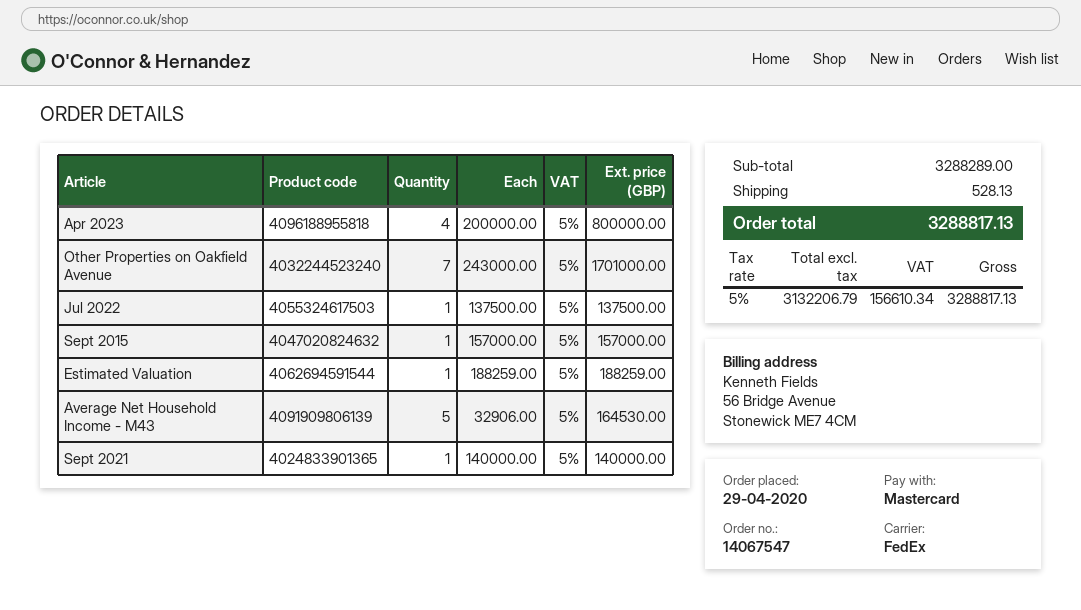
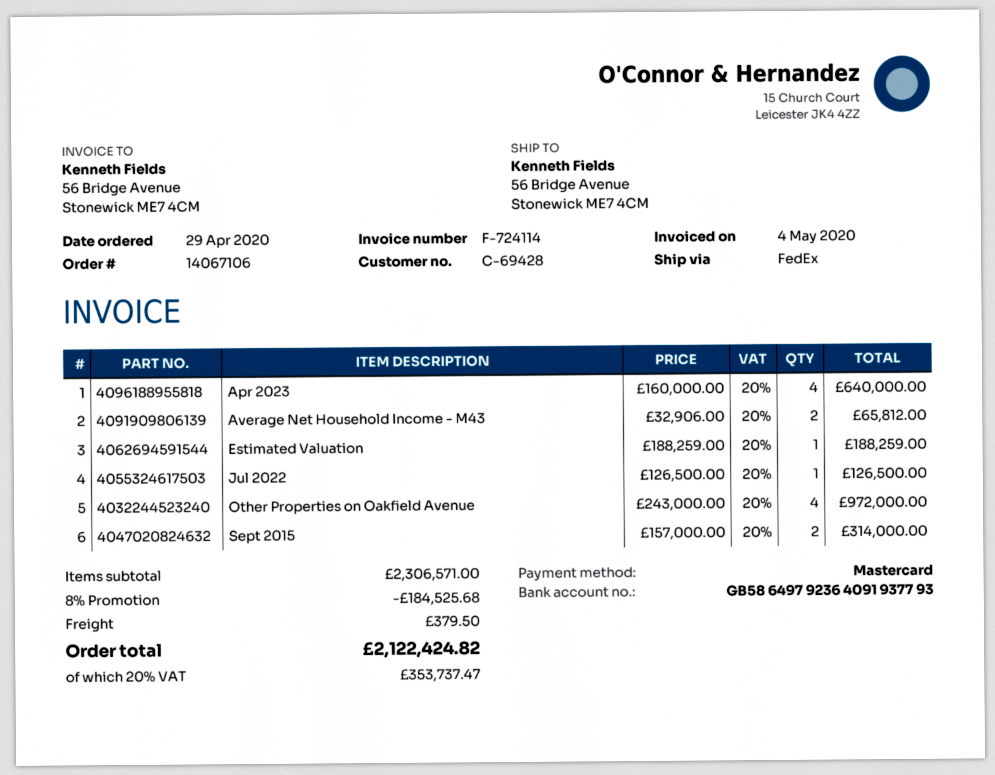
order number: 14067547 -> 14067106
Apr 2023: 4 x 200000.00 = 800000.00 -> 4 x 160000.00 = 640000.00
Other Properties on Oakfield Avenue: 7 x 243000.00 = 1701000.00 -> 4 x 243000.00 = 972000.00
Jul 2022: 1 x 137500.00 = 137500.00 -> 1 x 126500.00 = 126500.00
Sept 2015: 1 x 157000.00 = 157000.00 -> 2 x 157000.00 = 314000.00
Average Net Household Income - M43: 5 x 32906.00 = 164530.00 -> 2 x 32906.00 = 65812.00
Sept 2021: 1 x 140000.00 = 140000.00 -> none
subtotal: 3288289.00 -> 2306571.00
discount: none -> 8% = 184525.68
shipping: 528.13 -> 379.50
tax: 5% = 156610.34 -> 20% = 353737.47
total: 3288817.13 -> 2122424.82

